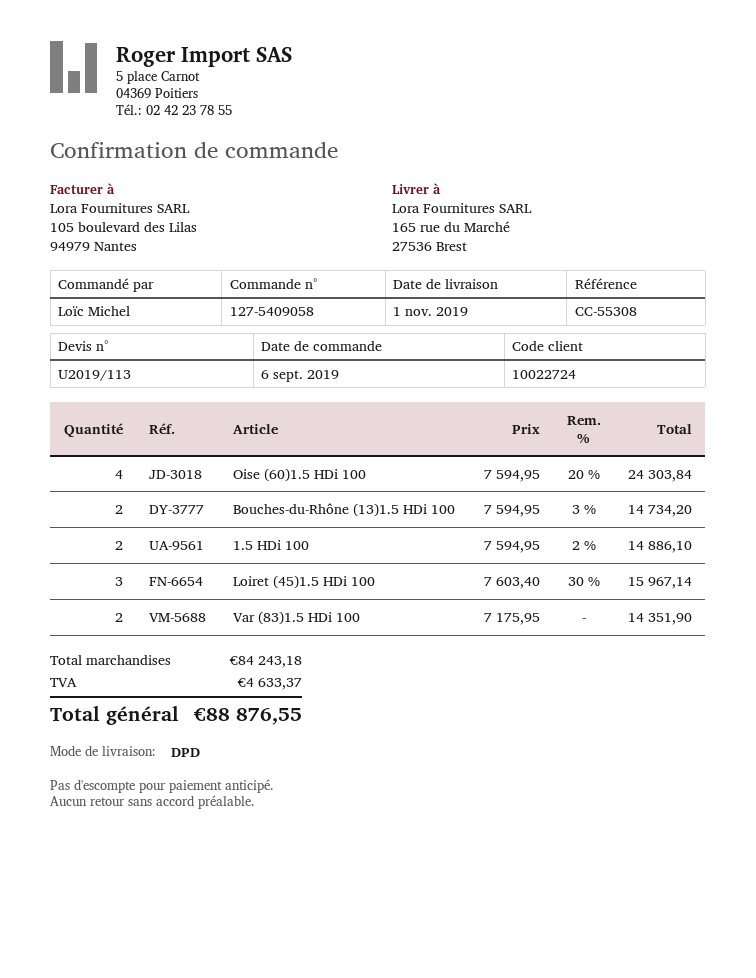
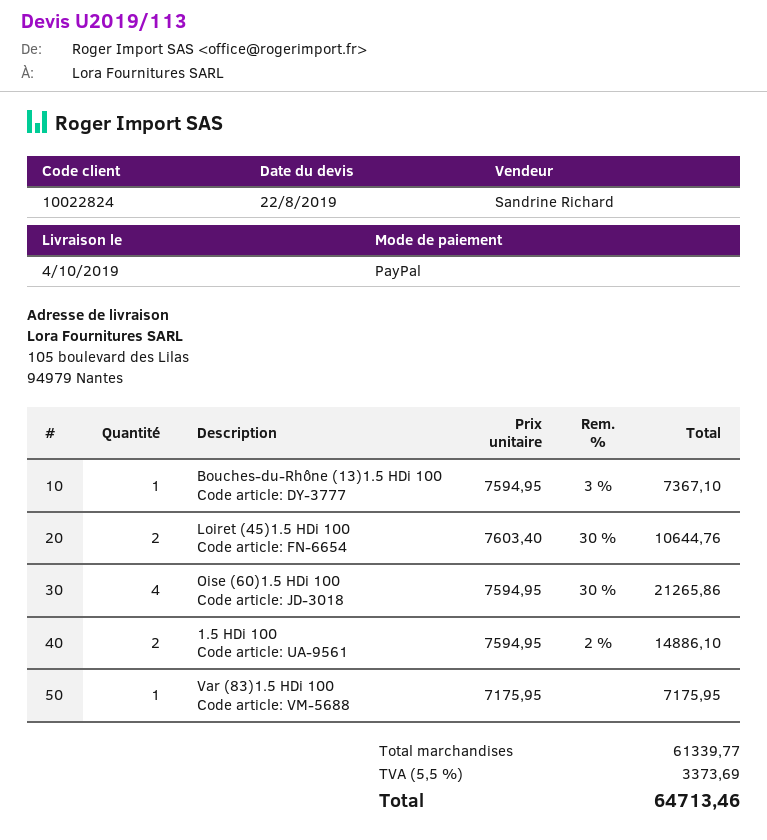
delivery date: 2019-11-01 -> 2019-10-04
customer number: 10022724 -> 10022824
ship to: 165 rue du Marché, 27536 Brest -> 105 boulevard des Lilas, 94979 Nantes
Oise (60)1.5 HDi 100: 4 x 7594.95 - 20% = 24303.84 -> 4 x 7594.95 - 30% = 21265.86
Bouches-du-Rhône (13)1.5 HDi 100: 2 x 7594.95 - 3% = 14734.20 -> 1 x 7594.95 - 3% = 7367.10
Loiret (45)1.5 HDi 100: 3 x 7603.40 - 30% = 15967.14 -> 2 x 7603.40 - 30% = 10644.76
Var (83)1.5 HDi 100: 2 x 7175.95 = 14351.90 -> 1 x 7175.95 = 7175.95
subtotal: 84243.18 -> 61339.77
tax: 4633.37 -> 3373.69
total: 88876.55 -> 64713.46

